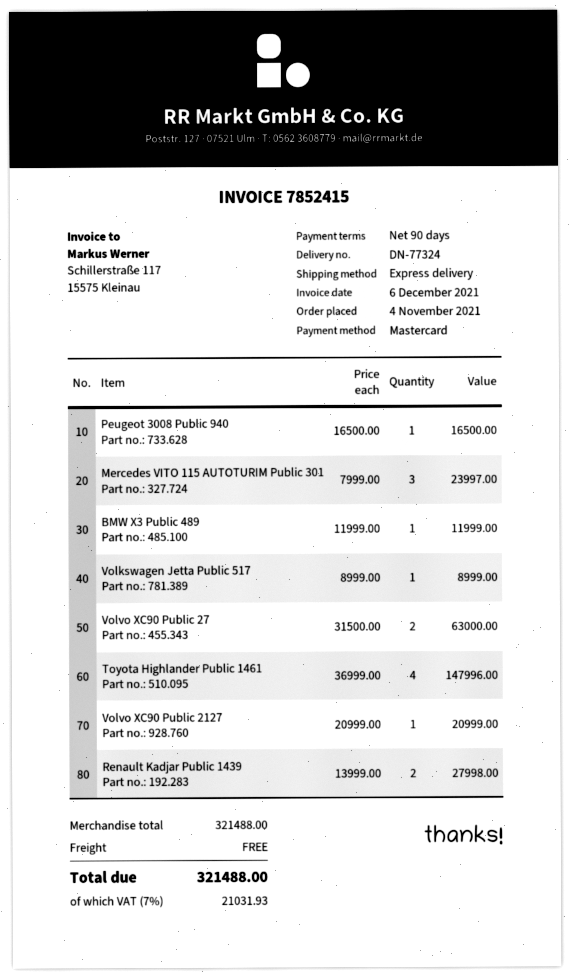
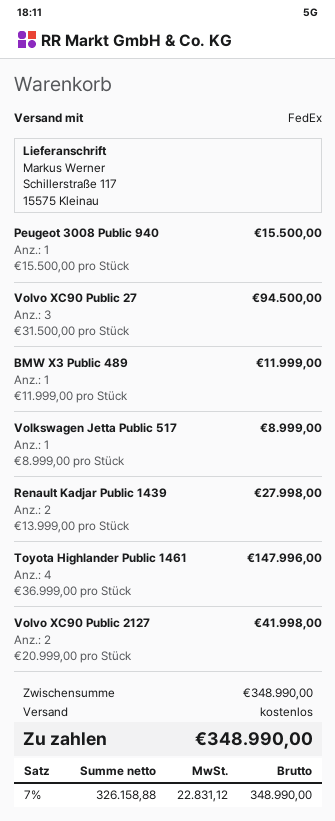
shipping method: express -> FedEx
Peugeot 3008 Public 940: 1 x 16500.00 = 16500.00 -> 1 x 15500.00 = 15500.00
Mercedes VITO 115 AUTOTURIM Public 301: 3 x 7999.00 = 23997.00 -> none
Volvo XC90 Public 27: 2 x 31500.00 = 63000.00 -> 3 x 31500.00 = 94500.00
Volvo XC90 Public 2127: 1 x 20999.00 = 20999.00 -> 2 x 20999.00 = 41998.00
subtotal: 321488.00 -> 348990.00
tax: 7% = 21031.93 -> 7% = 22831.12
total: 321488.00 -> 348990.00

